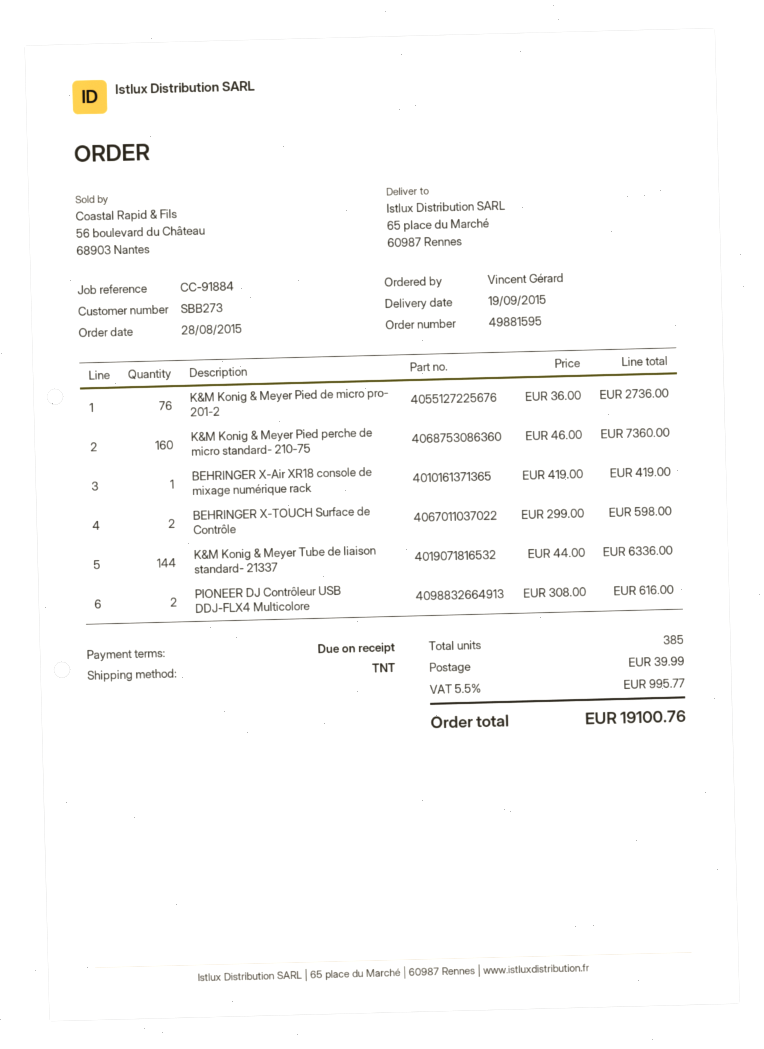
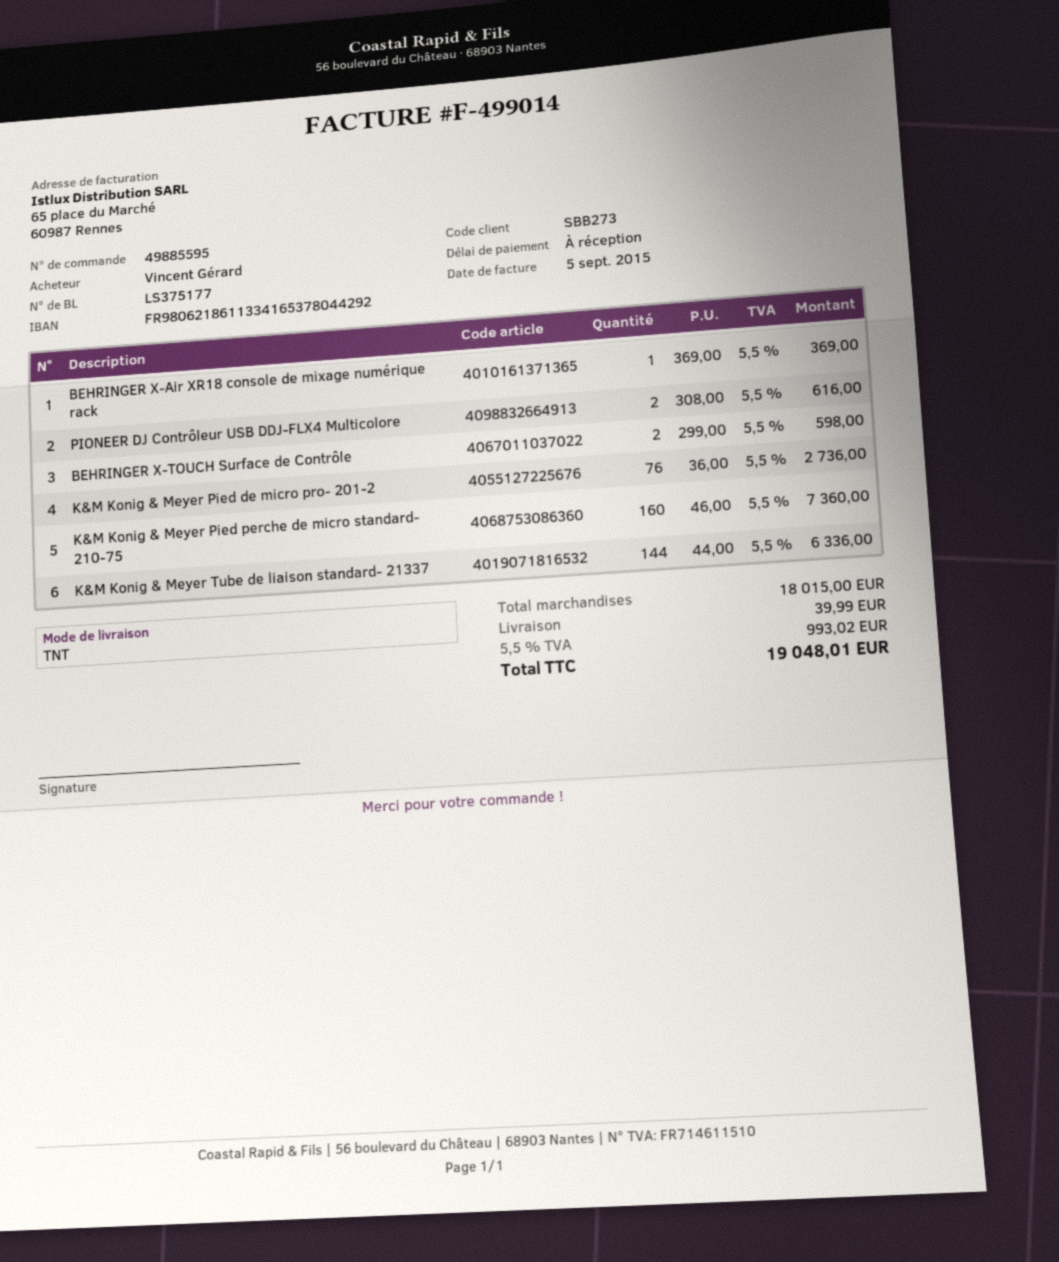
order number: 49881595 -> 49885595
BEHRINGER X-Air XR18 console de mixage numérique rack: 1 x 419.00 = 419.00 -> 1 x 369.00 = 369.00
tax: 5.5% = 995.77 -> 5.5% = 993.02
total: 19100.76 -> 19048.01

